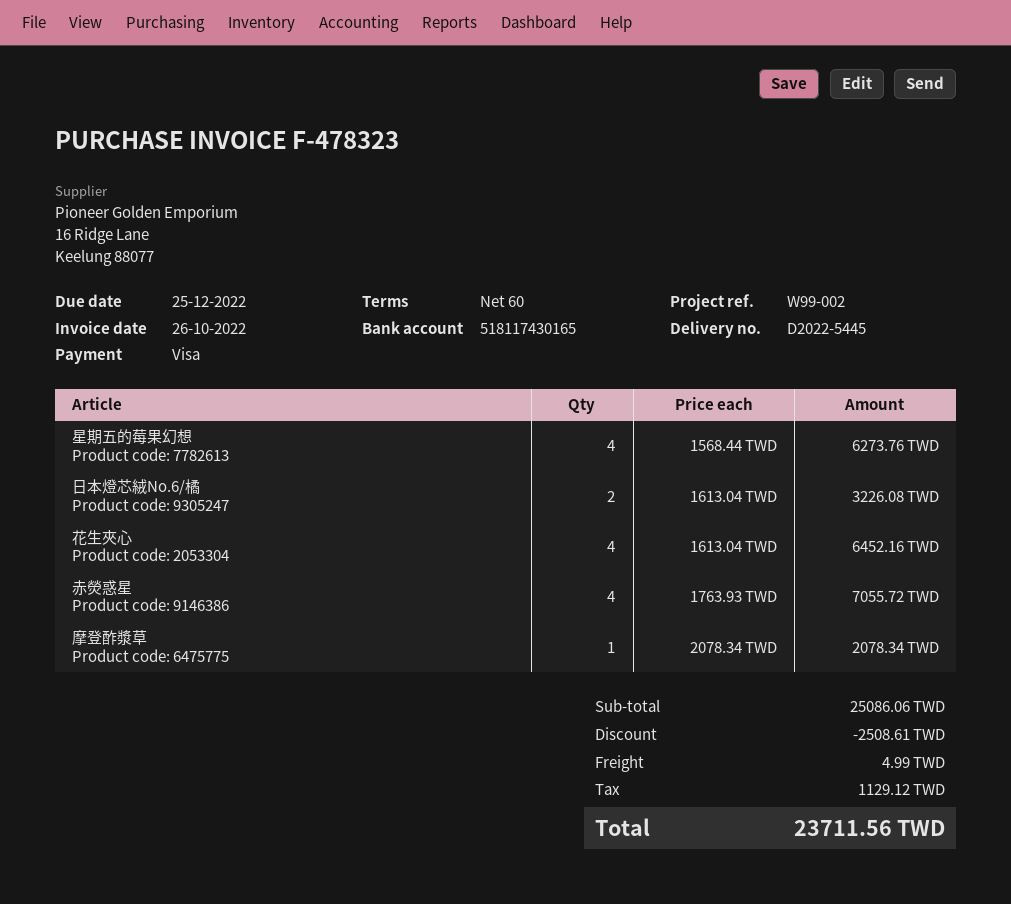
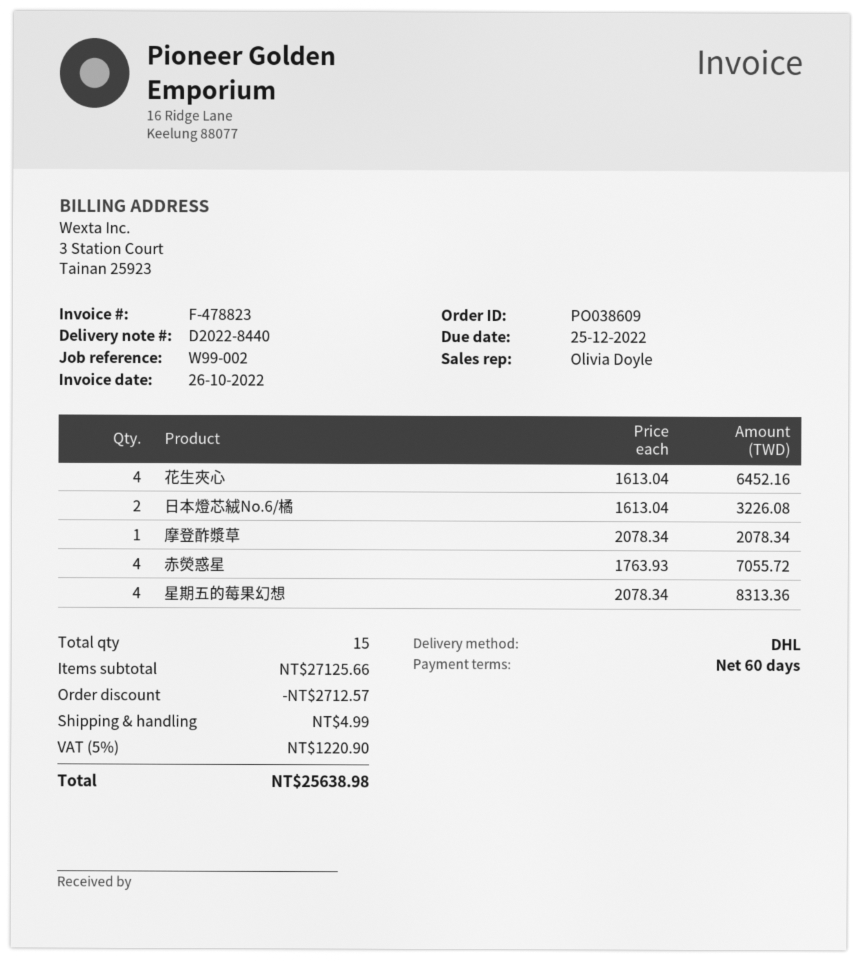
delivery note number: D2022-5445 -> D2022-8440
invoice number: F-478323 -> F-478823
星期五的莓果幻想: 4 x 1568.44 = 6273.76 -> 4 x 2078.34 = 8313.36
subtotal: 25086.06 -> 27125.66
discount: 2508.61 -> 2712.57
tax: 1129.12 -> 1220.90
total: 23711.56 -> 25638.98

